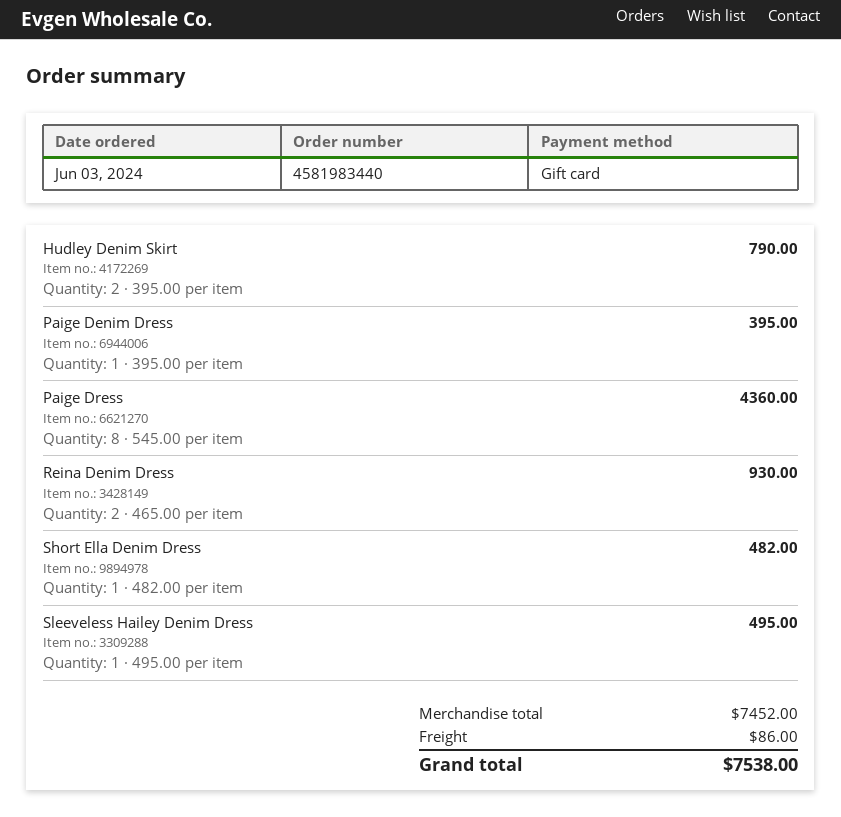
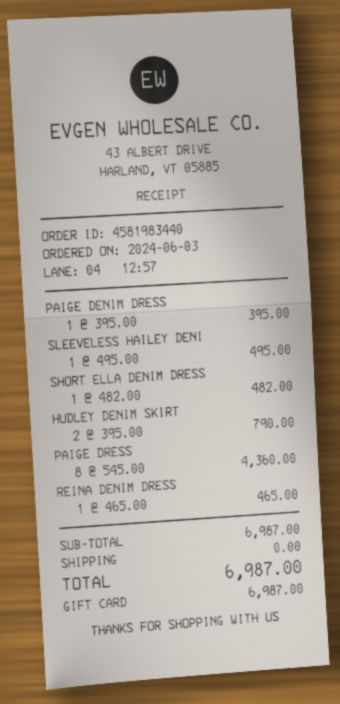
Reina Denim Dress: 2 x 465.00 = 930.00 -> 1 x 465.00 = 465.00
subtotal: 7452.00 -> 6987.00
shipping: 86.00 -> 0.00
total: 7538.00 -> 6987.00

